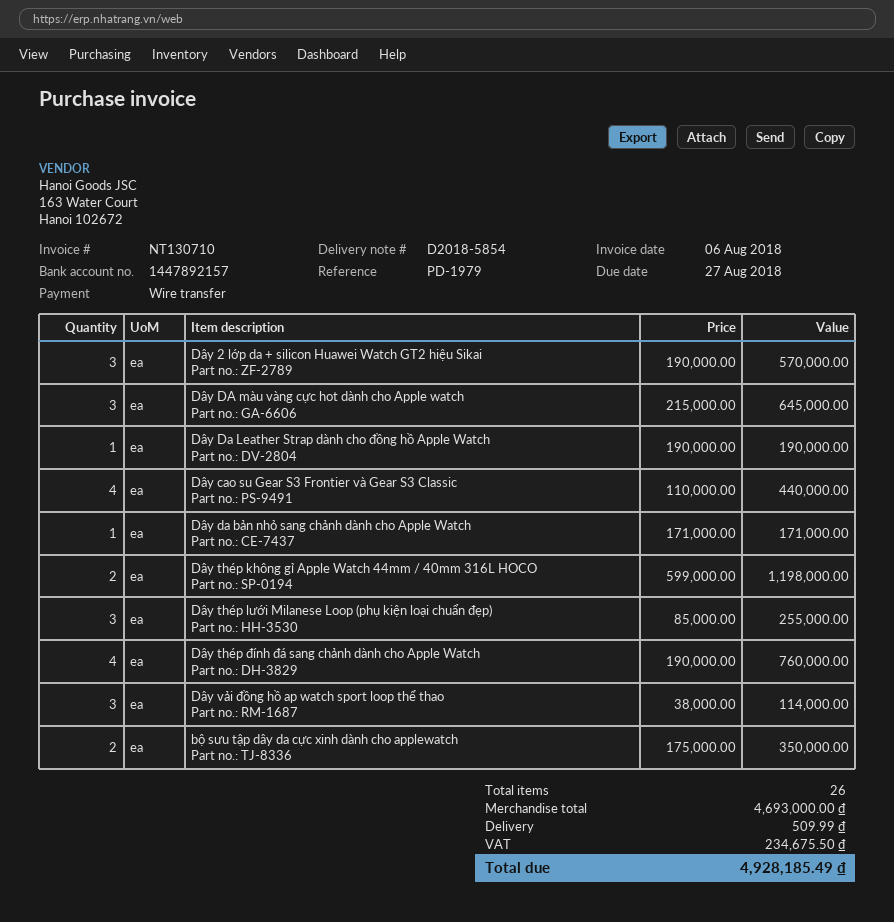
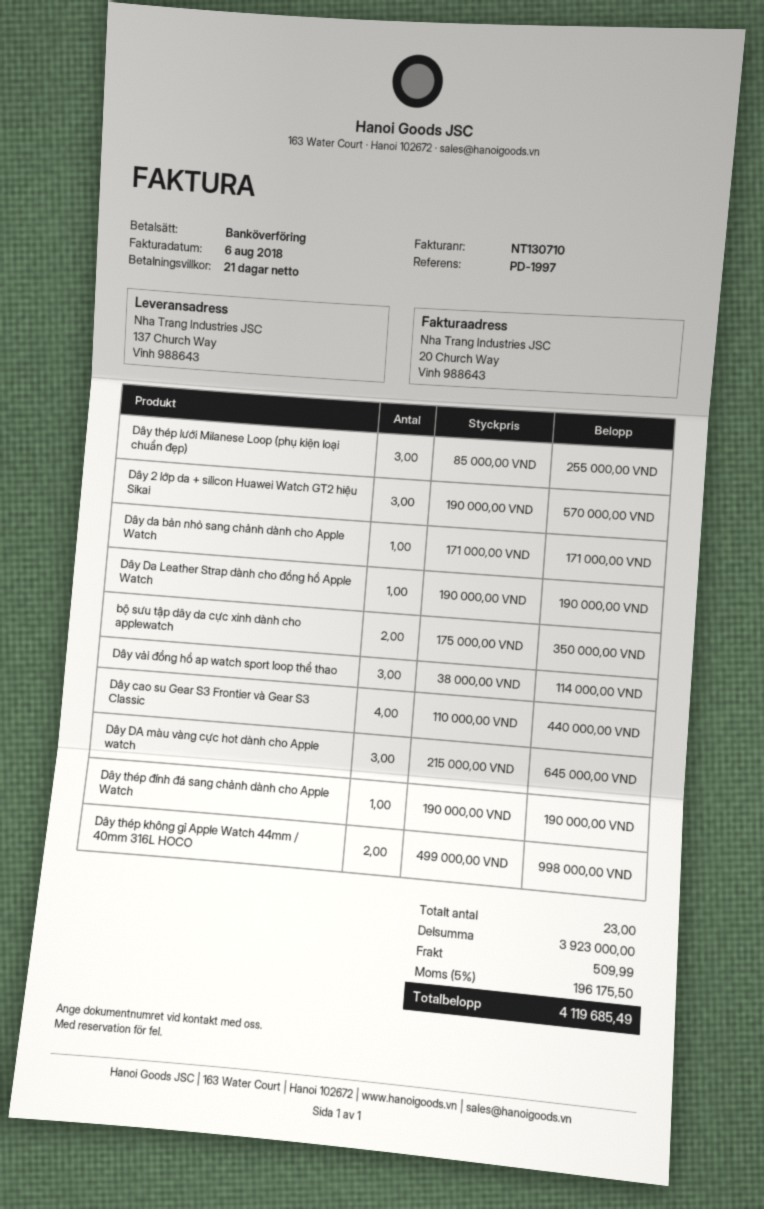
reference: PD-1979 -> PD-1997
Dây thép không gỉ Apple Watch 44mm / 40mm 316L HOCO: 2 x 599000.00 = 1198000.00 -> 2 x 499000.00 = 998000.00
Dây thép đính đá sang chảnh dành cho Apple Watch: 4 x 190000.00 = 760000.00 -> 1 x 190000.00 = 190000.00
total quantity: 26 -> 23
subtotal: 4693000.00 -> 3923000.00
tax: 234675.50 -> 196175.50
total: 4928185.49 -> 4119685.49

